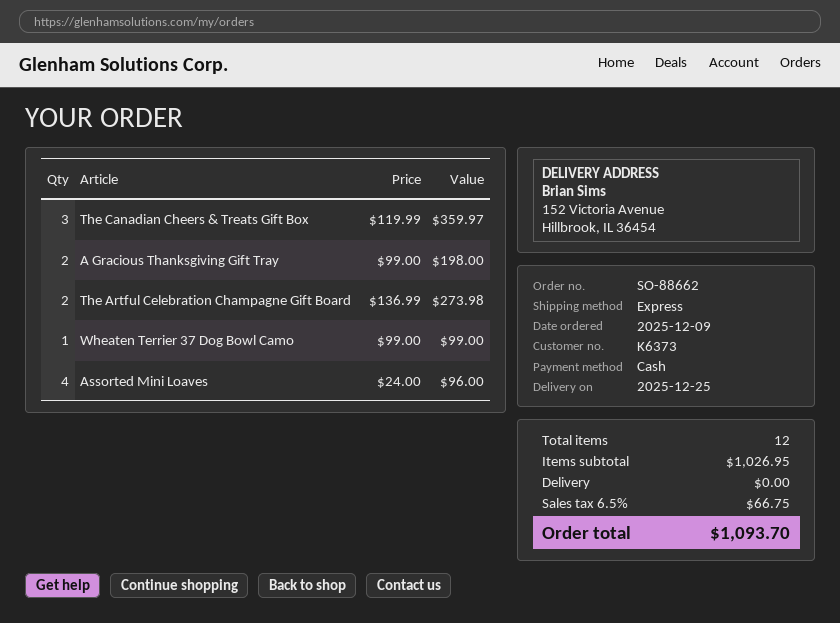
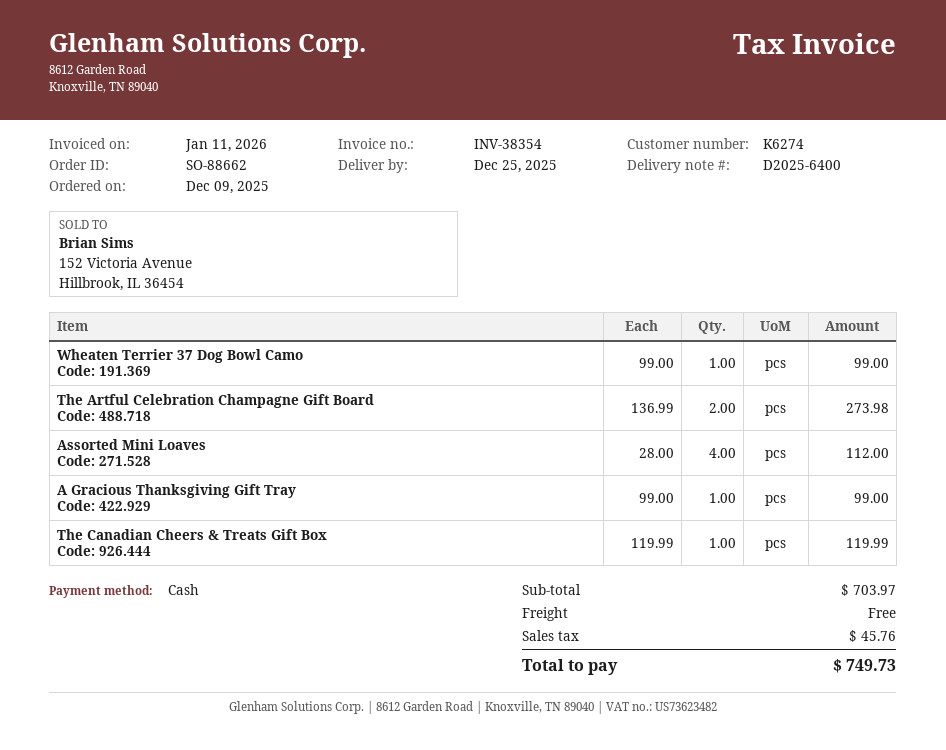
customer number: K6373 -> K6274
The Canadian Cheers & Treats Gift Box: 3 x 119.99 = 359.97 -> 1 x 119.99 = 119.99
A Gracious Thanksgiving Gift Tray: 2 x 99.00 = 198.00 -> 1 x 99.00 = 99.00
Assorted Mini Loaves: 4 x 24.00 = 96.00 -> 4 x 28.00 = 112.00
subtotal: 1026.95 -> 703.97
tax: 66.75 -> 45.76
total: 1093.70 -> 749.73

